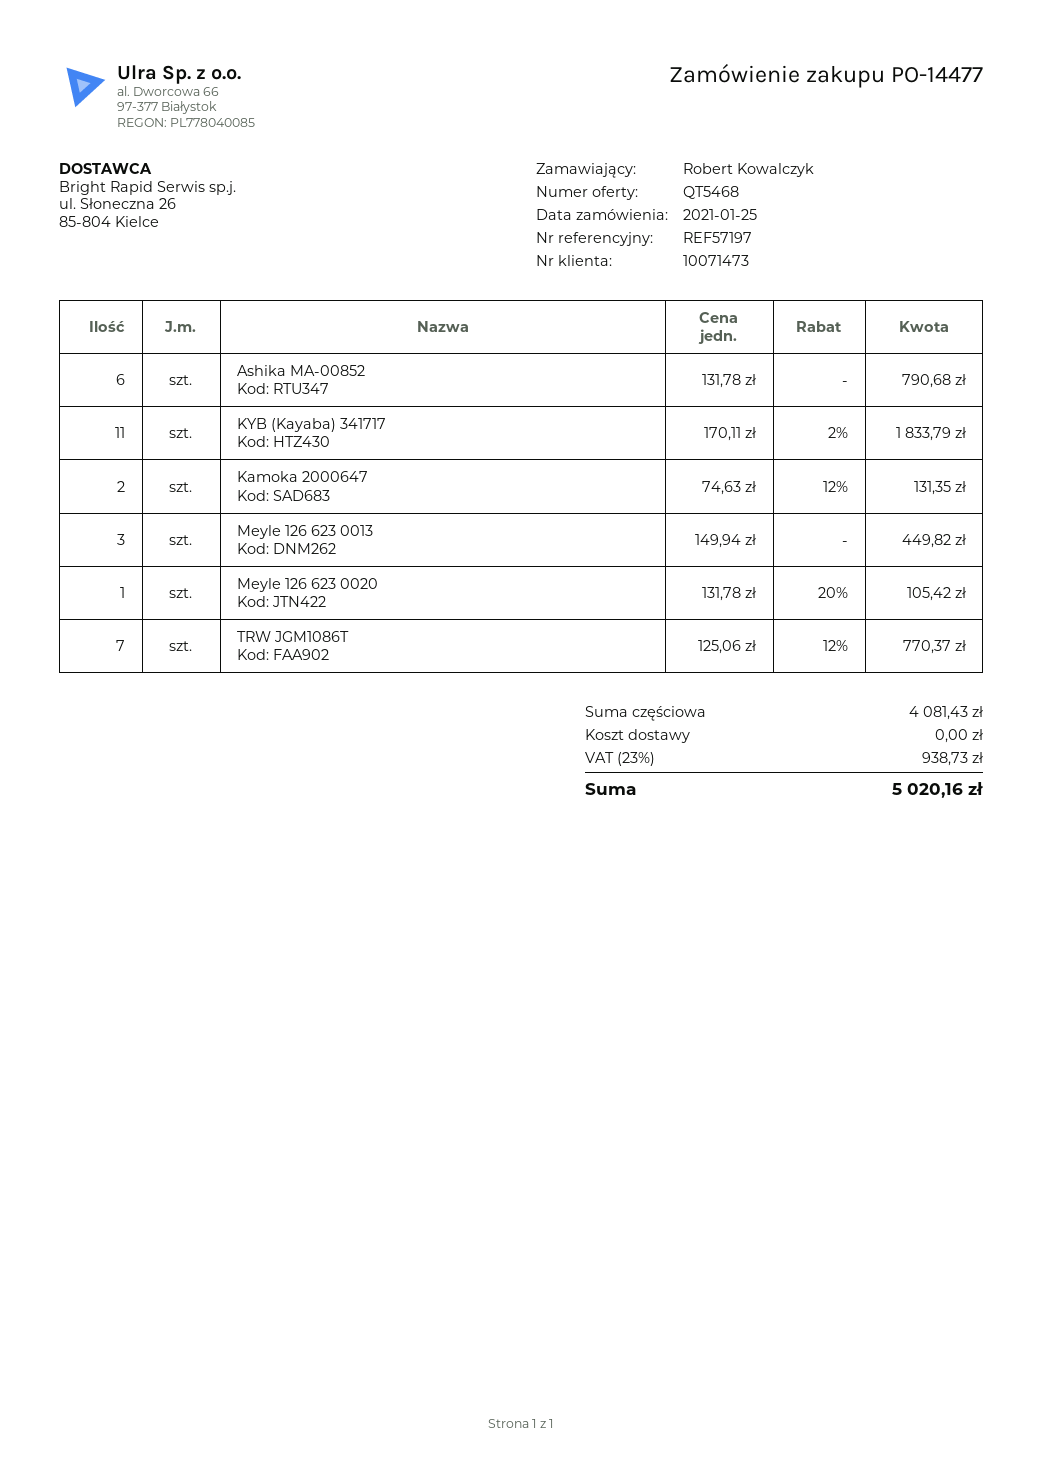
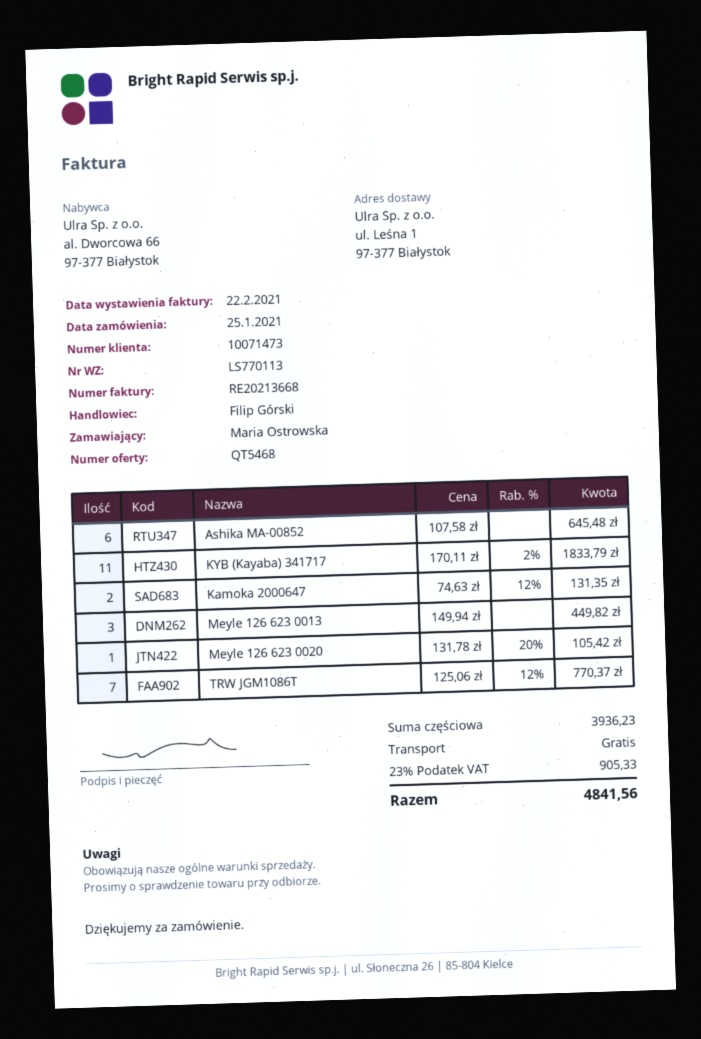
ordered by: Robert Kowalczyk -> Maria Ostrowska
Ashika MA-00852: 6 x 131.78 = 790.68 -> 6 x 107.58 = 645.48
subtotal: 4081.43 -> 3936.23
tax: 23% = 938.73 -> 23% = 905.33
total: 5020.16 -> 4841.56

